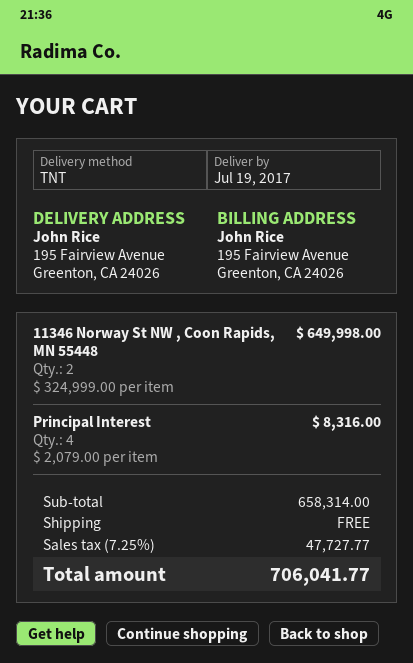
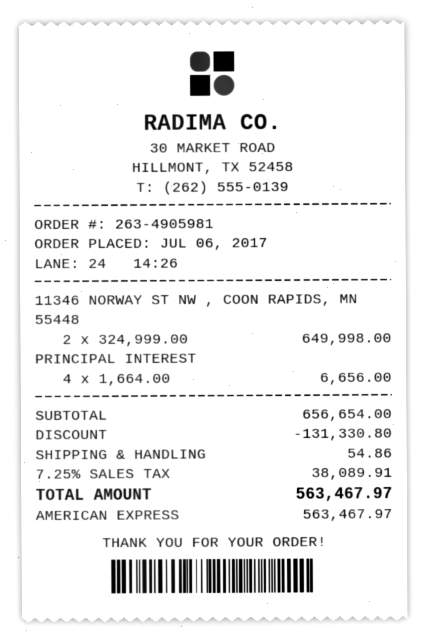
Principal Interest: 4 x 2079.00 = 8316.00 -> 4 x 1664.00 = 6656.00
subtotal: 658314.00 -> 656654.00
discount: none -> 131330.80
shipping: 0.00 -> 54.86
tax: 7.25% = 47727.77 -> 7.25% = 38089.91
total: 706041.77 -> 563467.97

